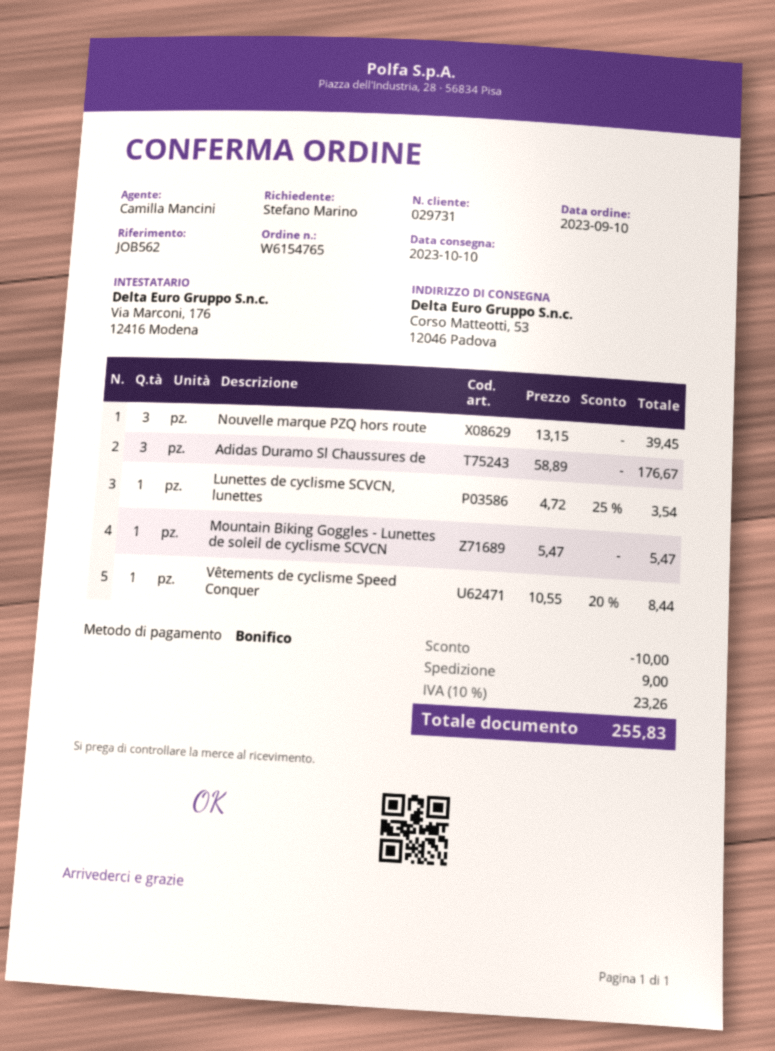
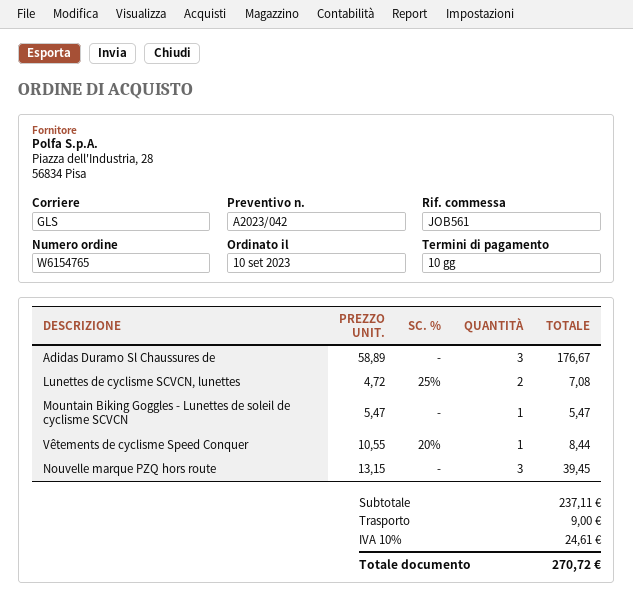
reference: JOB562 -> JOB561
Lunettes de cyclisme SCVCN, lunettes: 1 x 4.72 - 25% = 3.54 -> 2 x 4.72 - 25% = 7.08
discount: 10.00 -> none
tax: 10% = 23.26 -> 10% = 24.61
total: 255.83 -> 270.72

